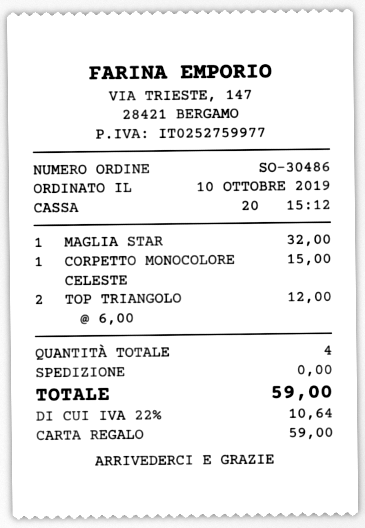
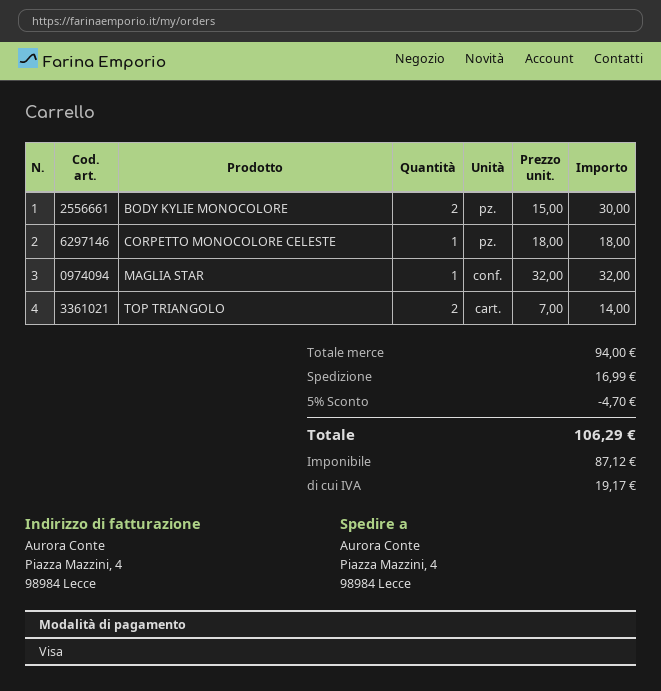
payment method: gift card -> Visa
CORPETTO MONOCOLORE CELESTE: 1 x 15.00 = 15.00 -> 1 x 18.00 = 18.00
TOP TRIANGOLO: 2 x 6.00 = 12.00 -> 2 x 7.00 = 14.00
BODY KYLIE MONOCOLORE: none -> 2 x 15.00 = 30.00
discount: none -> 5% = 4.70
shipping: 0.00 -> 16.99
tax: 10.64 -> 19.17
total: 59.00 -> 106.29

